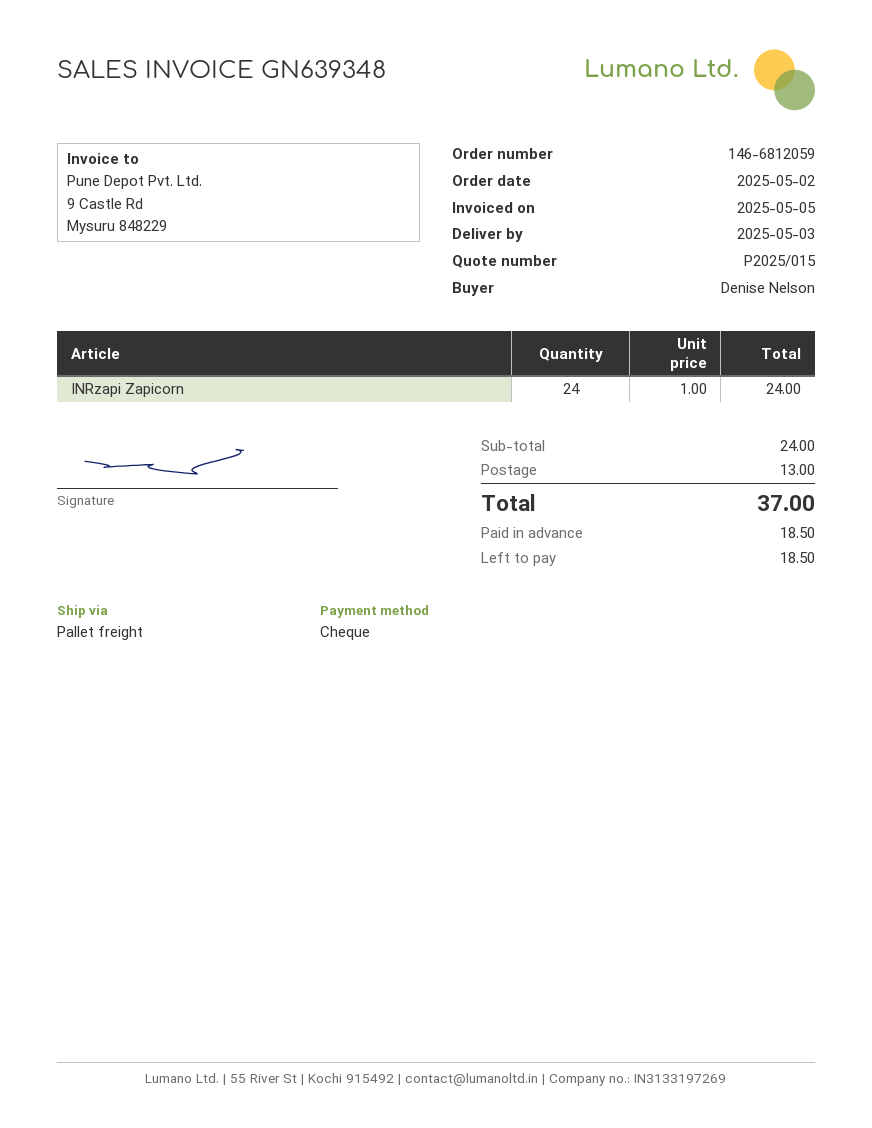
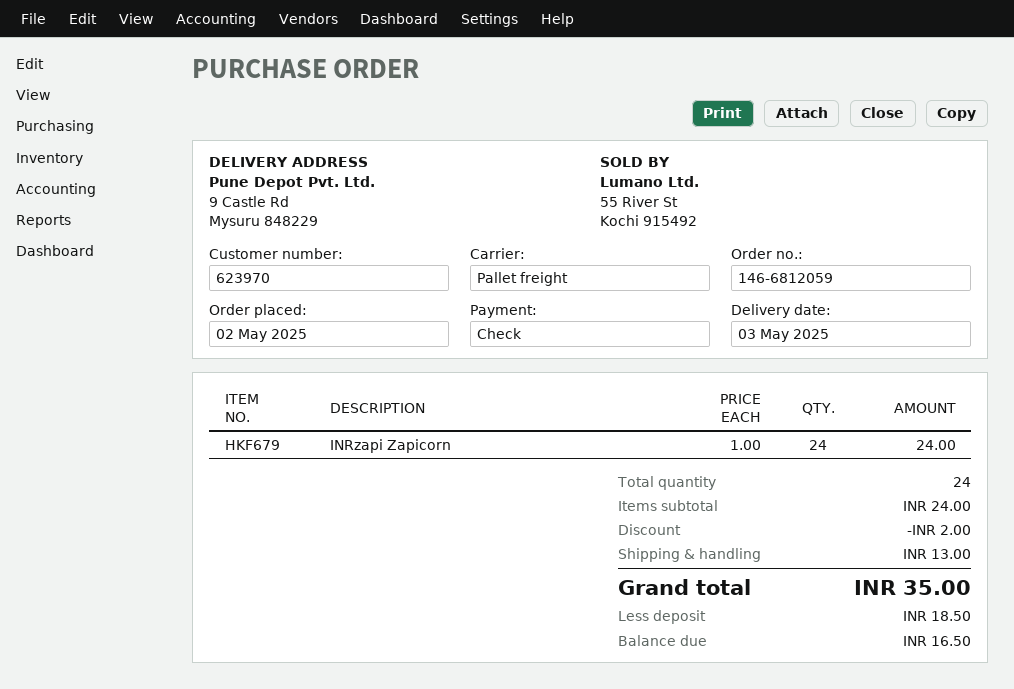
discount: none -> 2.00
total: 37.00 -> 35.00
balance: 18.50 -> 16.50

